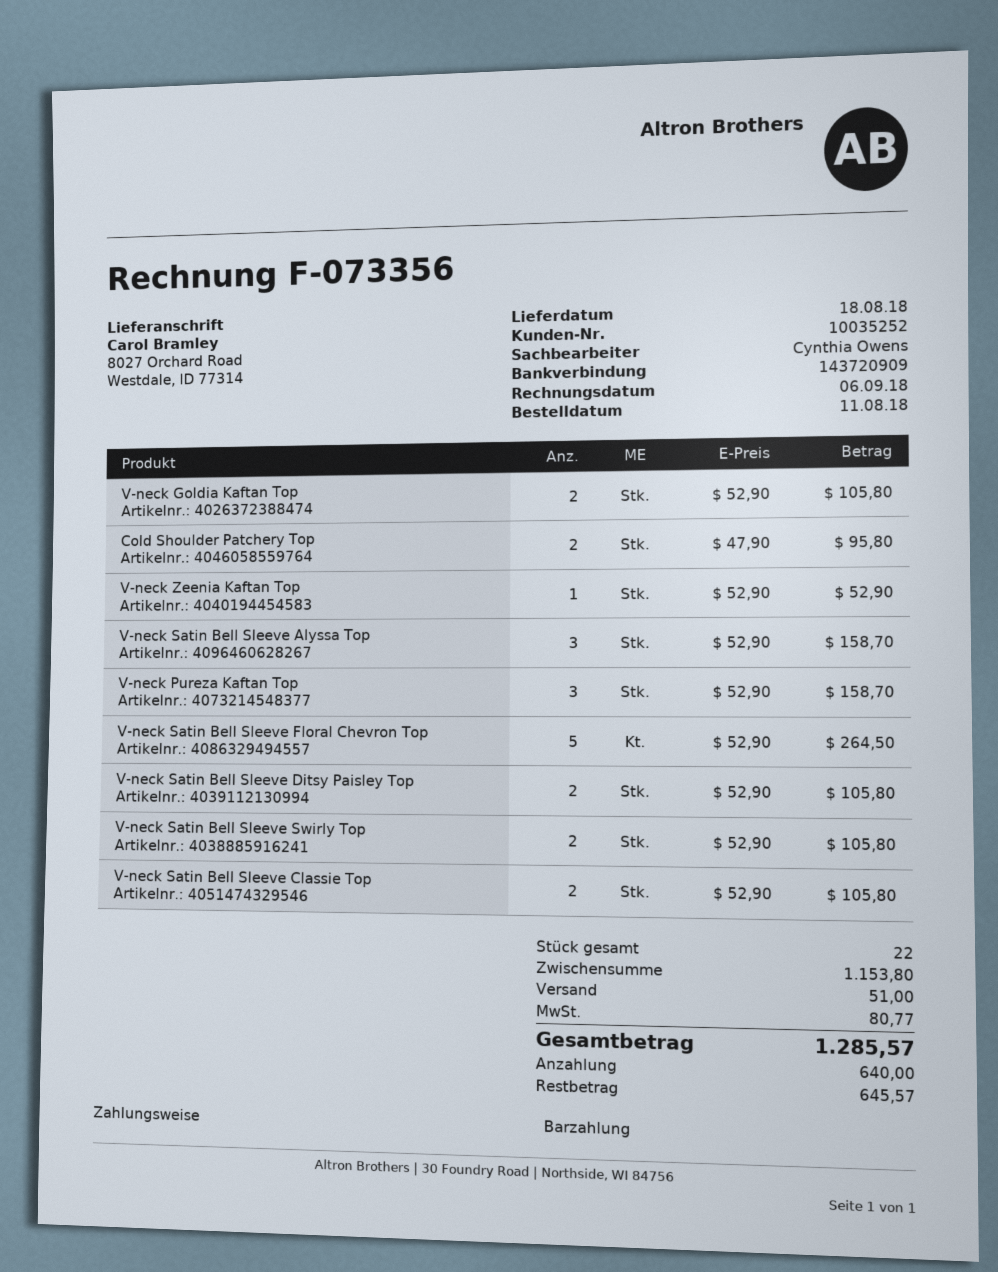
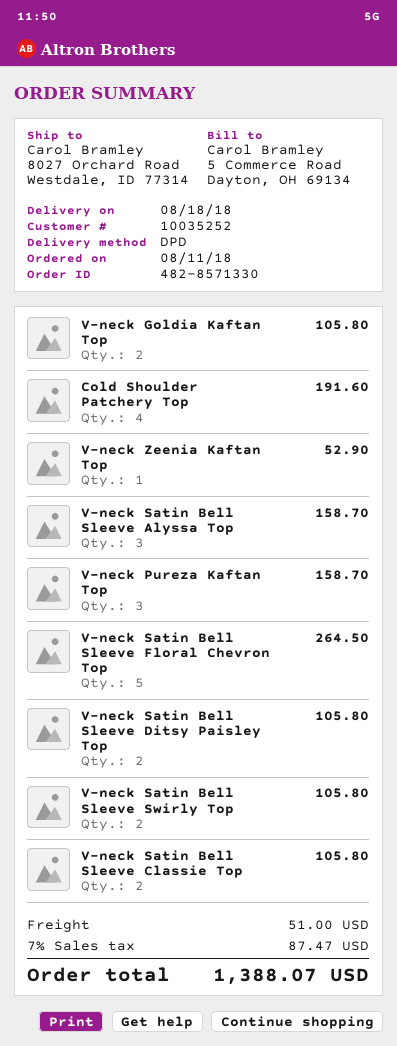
Cold Shoulder Patchery Top: 2 for 95.80 -> 4 for 191.60
tax: 80.77 -> 87.47
total: 1285.57 -> 1388.07

